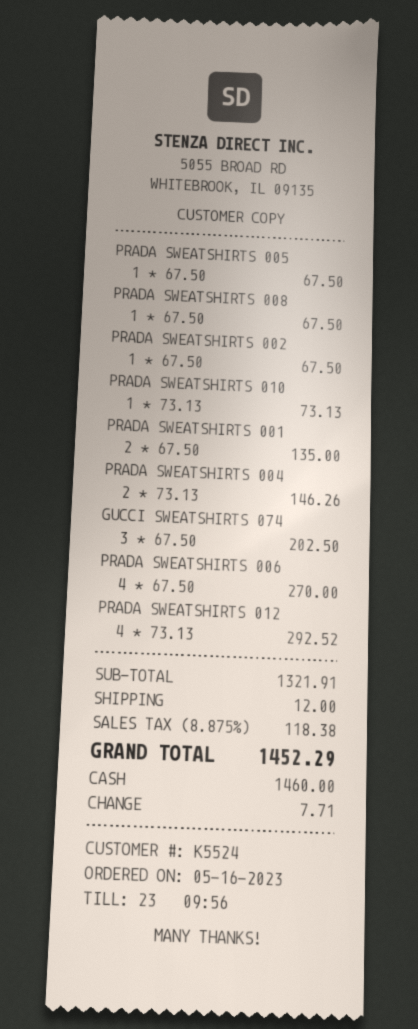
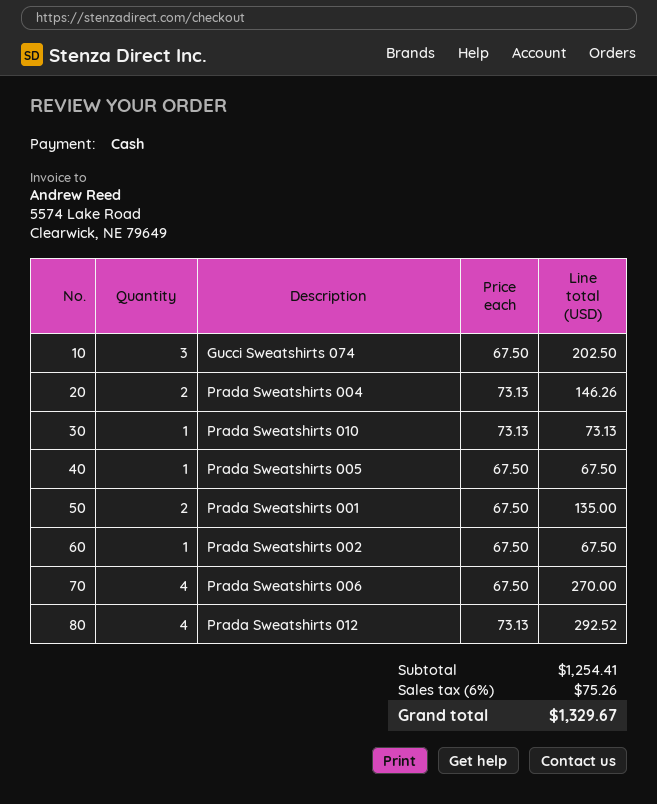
PRADA SWEATSHIRTS 008: 1 x 67.50 = 67.50 -> none
subtotal: 1321.91 -> 1254.41
shipping: 12.00 -> none
tax: 8.875% = 118.38 -> 6% = 75.26
total: 1452.29 -> 1329.67

